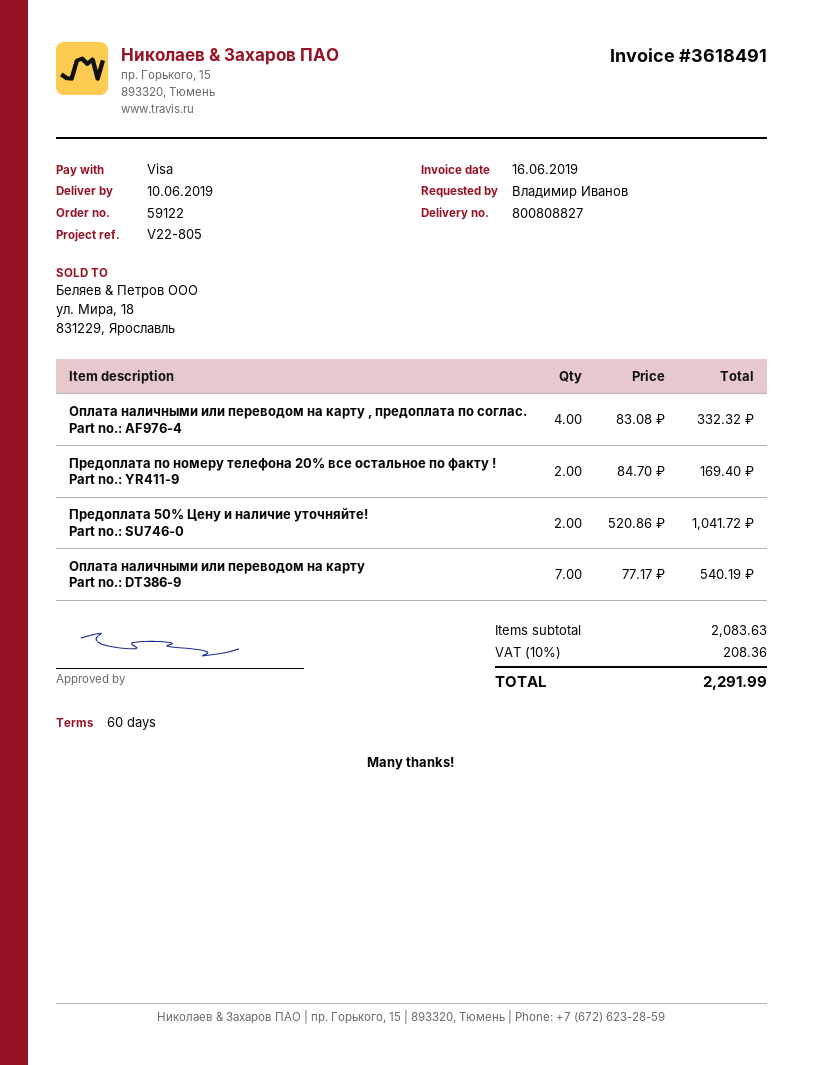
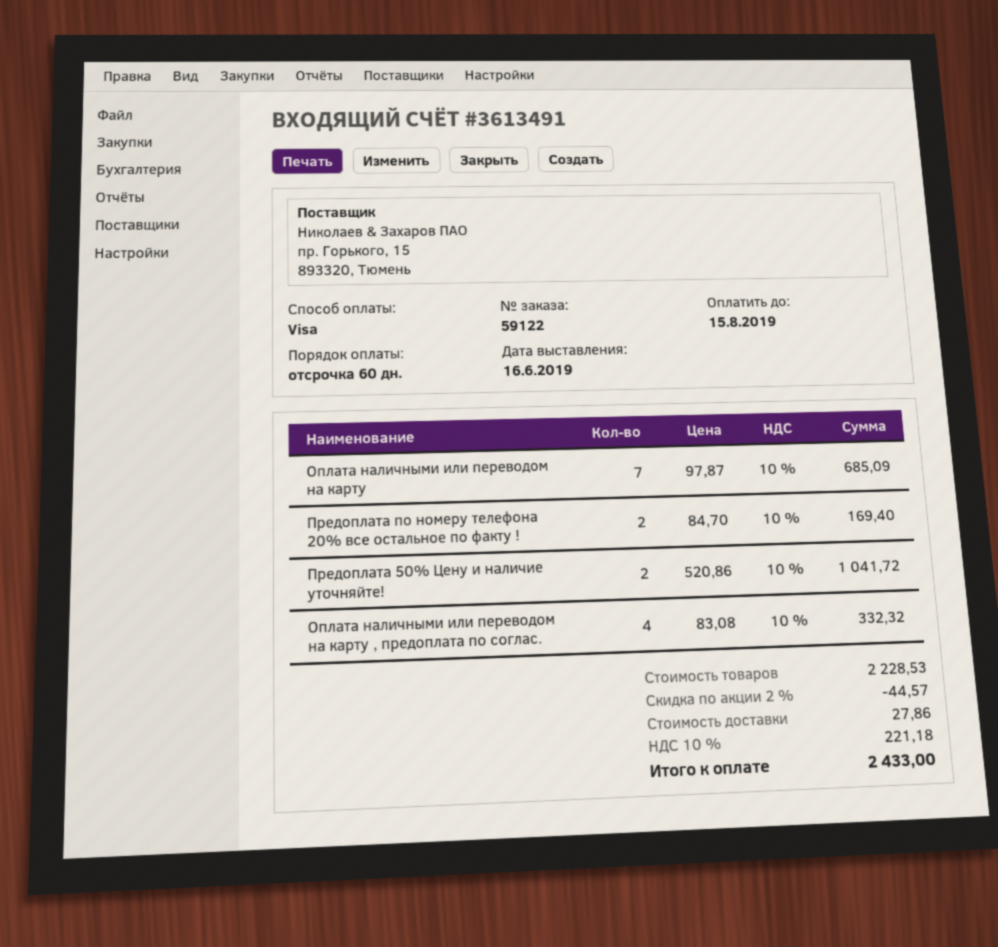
invoice number: 3618491 -> 3613491
Оплата наличными или переводом на карту: 7 x 77.17 = 540.19 -> 7 x 97.87 = 685.09
subtotal: 2083.63 -> 2228.53
discount: none -> 2% = 44.57
shipping: none -> 27.86
tax: 10% = 208.36 -> 10% = 221.18
total: 2291.99 -> 2433.00

